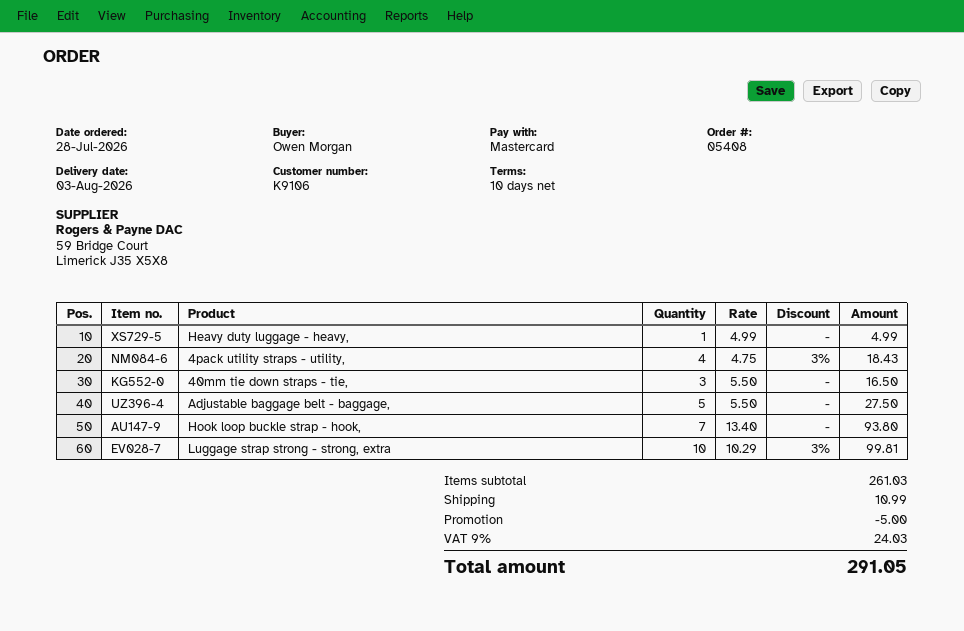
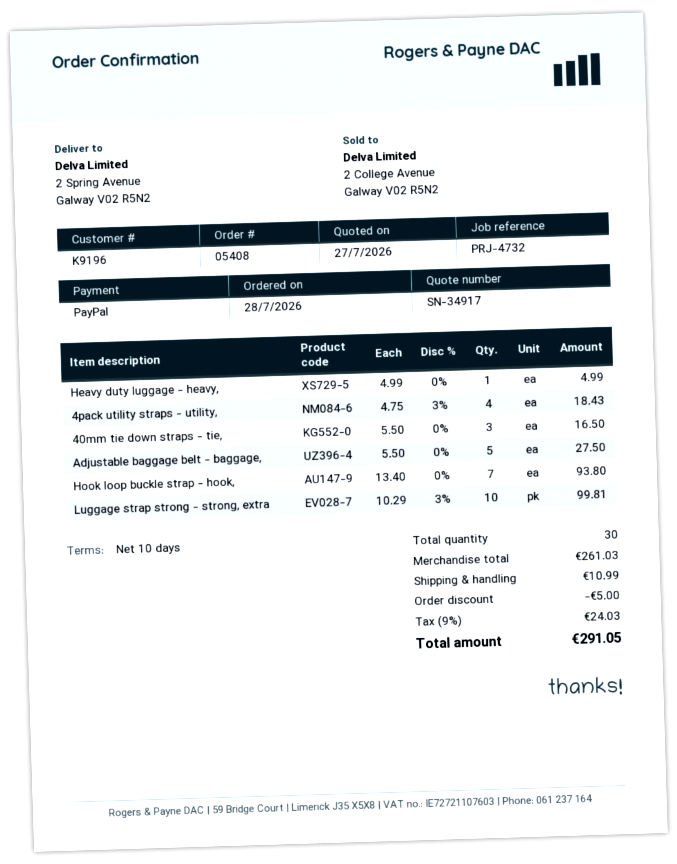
customer number: K9106 -> K9196
payment method: Mastercard -> PayPal

